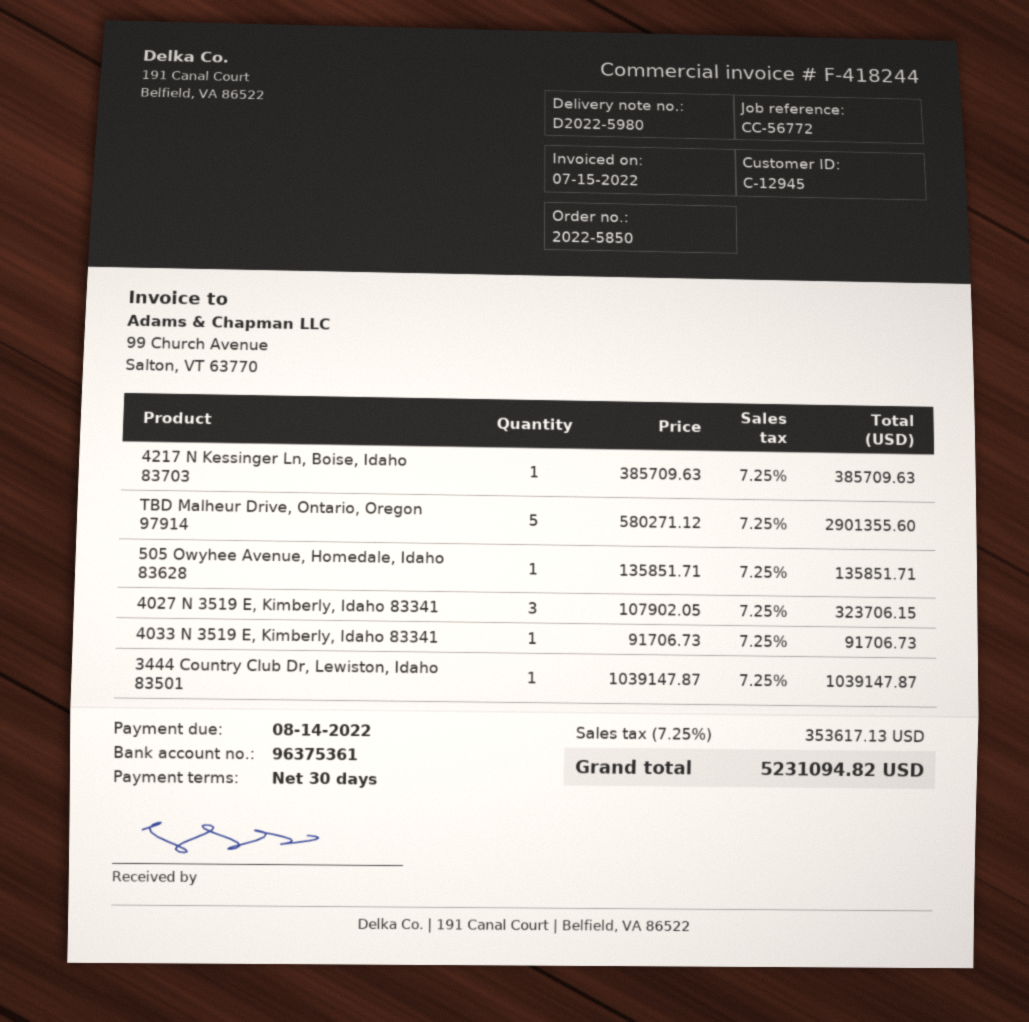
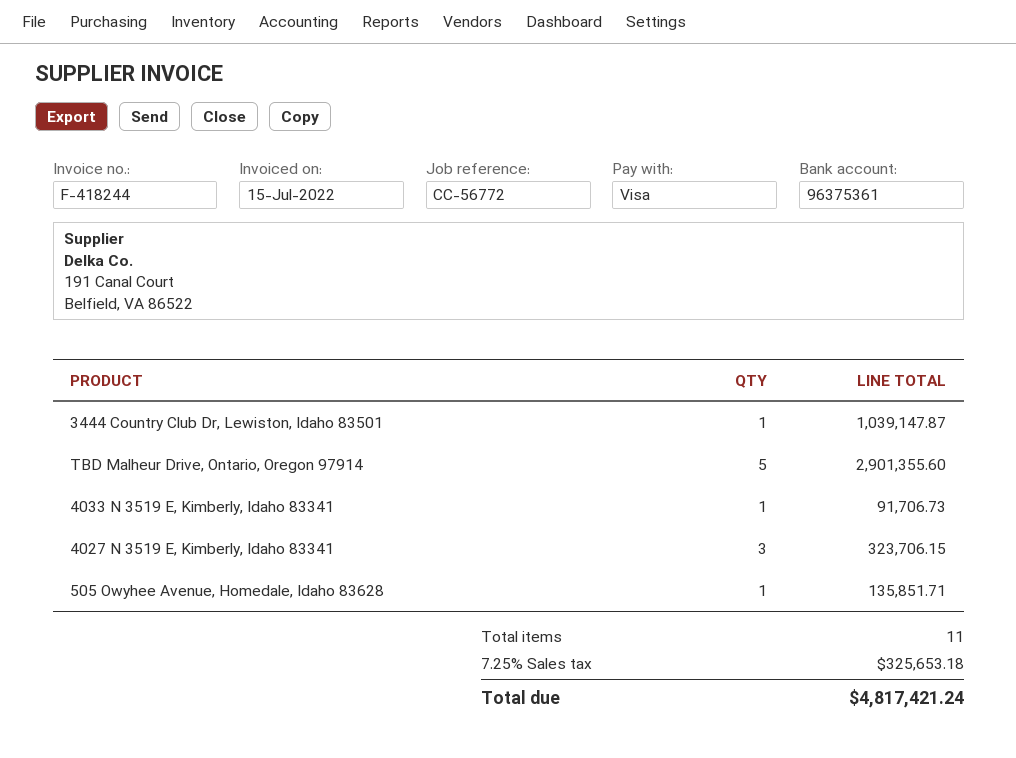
4217 N Kessinger Ln, Boise, Idaho 83703: 1 for 385709.63 -> none
tax: 7.25% = 353617.13 -> 7.25% = 325653.18
total: 5231094.82 -> 4817421.24

